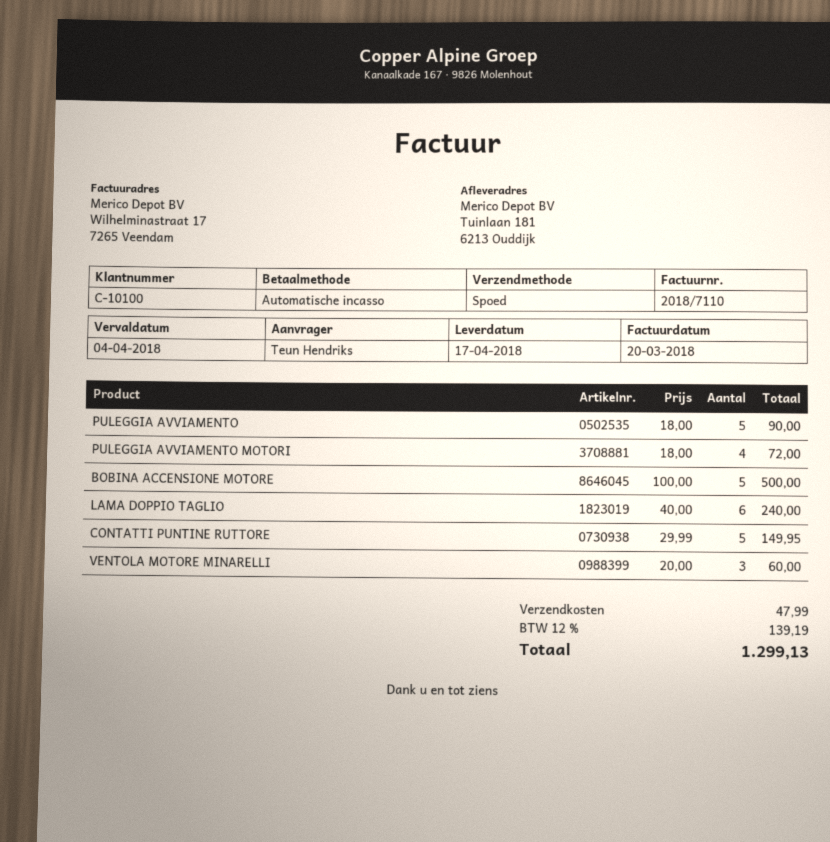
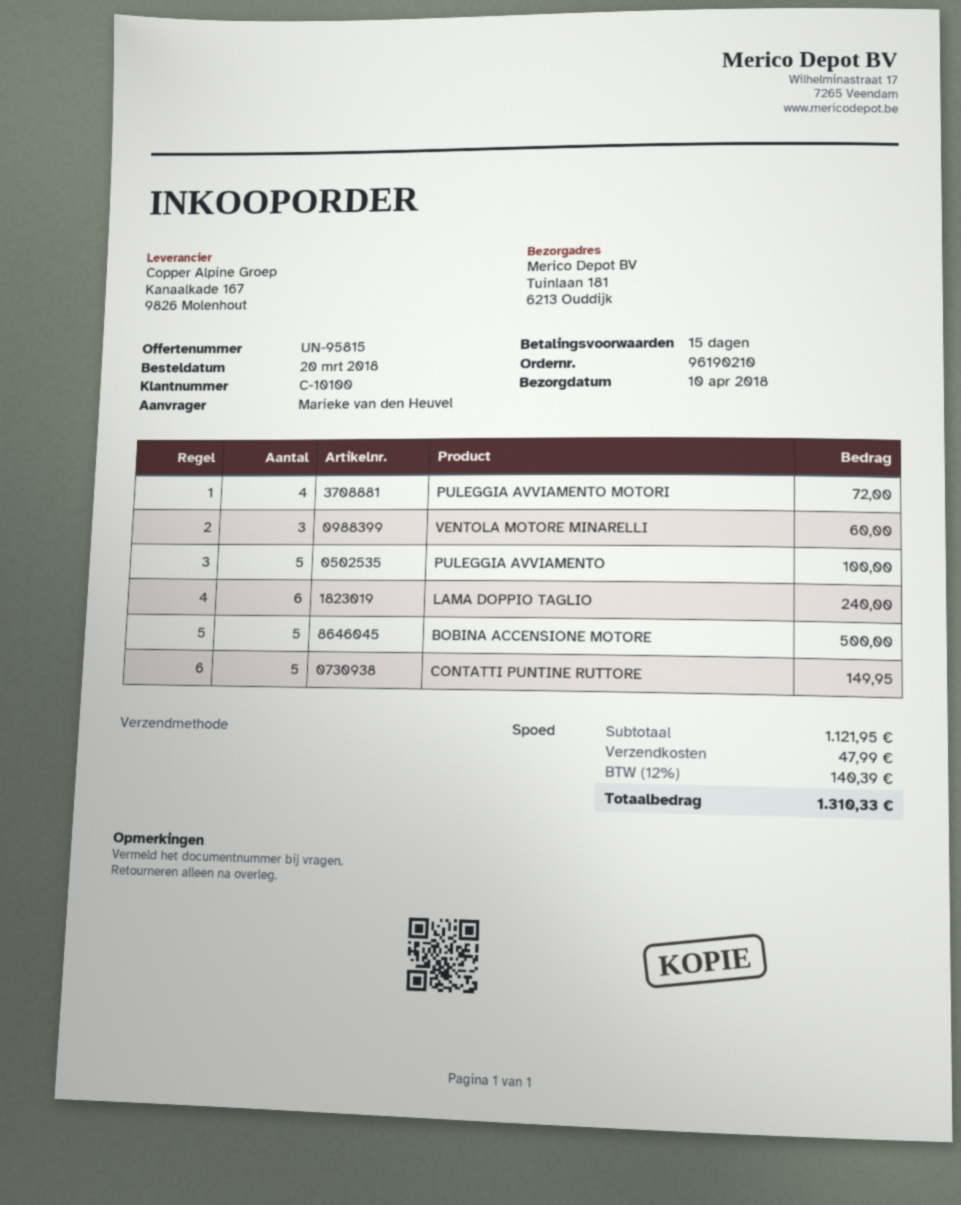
delivery date: 2018-04-17 -> 2018-04-10
ordered by: Teun Hendriks -> Marieke van den Heuvel
PULEGGIA AVVIAMENTO: 5 for 90.00 -> 5 for 100.00
tax: 12% = 139.19 -> 12% = 140.39
total: 1299.13 -> 1310.33

